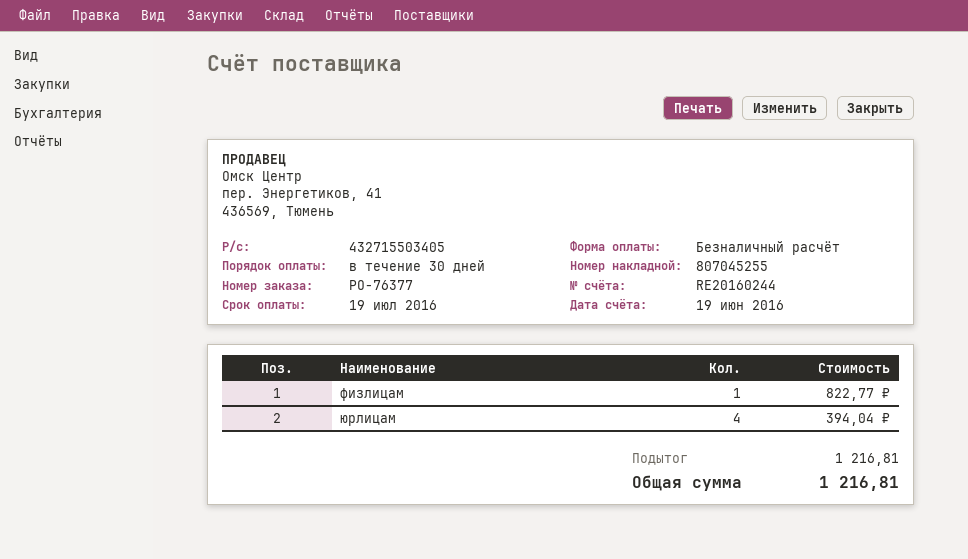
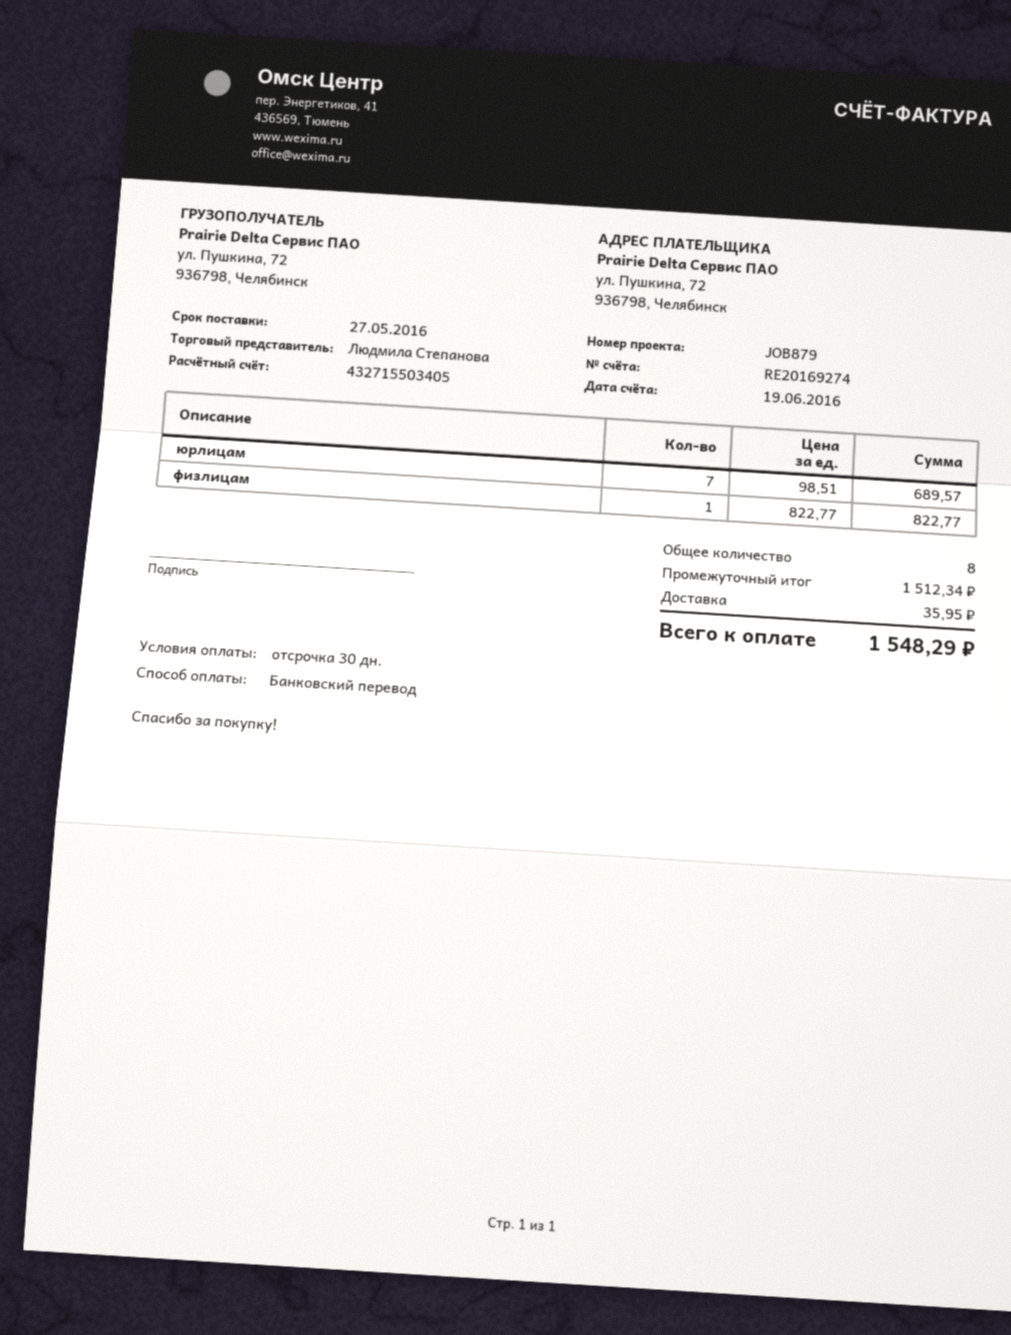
invoice number: RE20160244 -> RE20169274
юрлицам: 4 for 394.04 -> 7 for 689.57
subtotal: 1216.81 -> 1512.34
shipping: none -> 35.95
total: 1216.81 -> 1548.29

